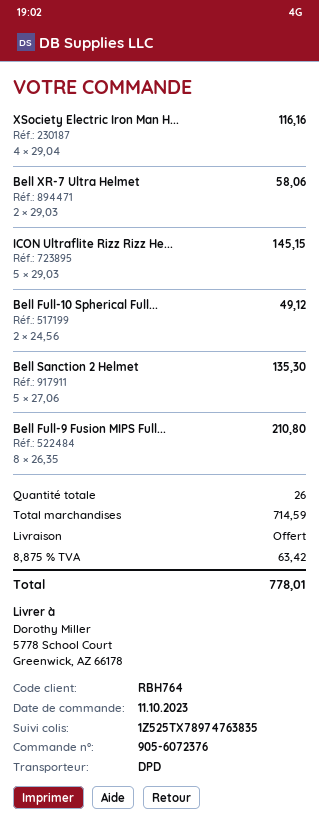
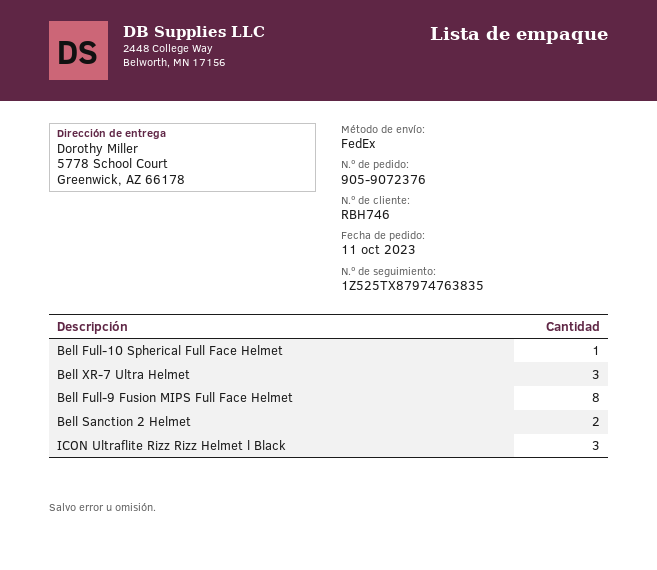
order number: 905-6072376 -> 905-9072376
customer number: RBH764 -> RBH746
shipping method: DPD -> FedEx
tracking number: 1Z525TX78974763835 -> 1Z525TX87974763835
XSociety Electric Iron Man H...: 4 -> none
Bell XR-7 Ultra Helmet: 2 -> 3
ICON Ultraflite Rizz Rizz He...: 5 -> 3
Bell Full-10 Spherical Full...: 2 -> 1
Bell Sanction 2 Helmet: 5 -> 2

